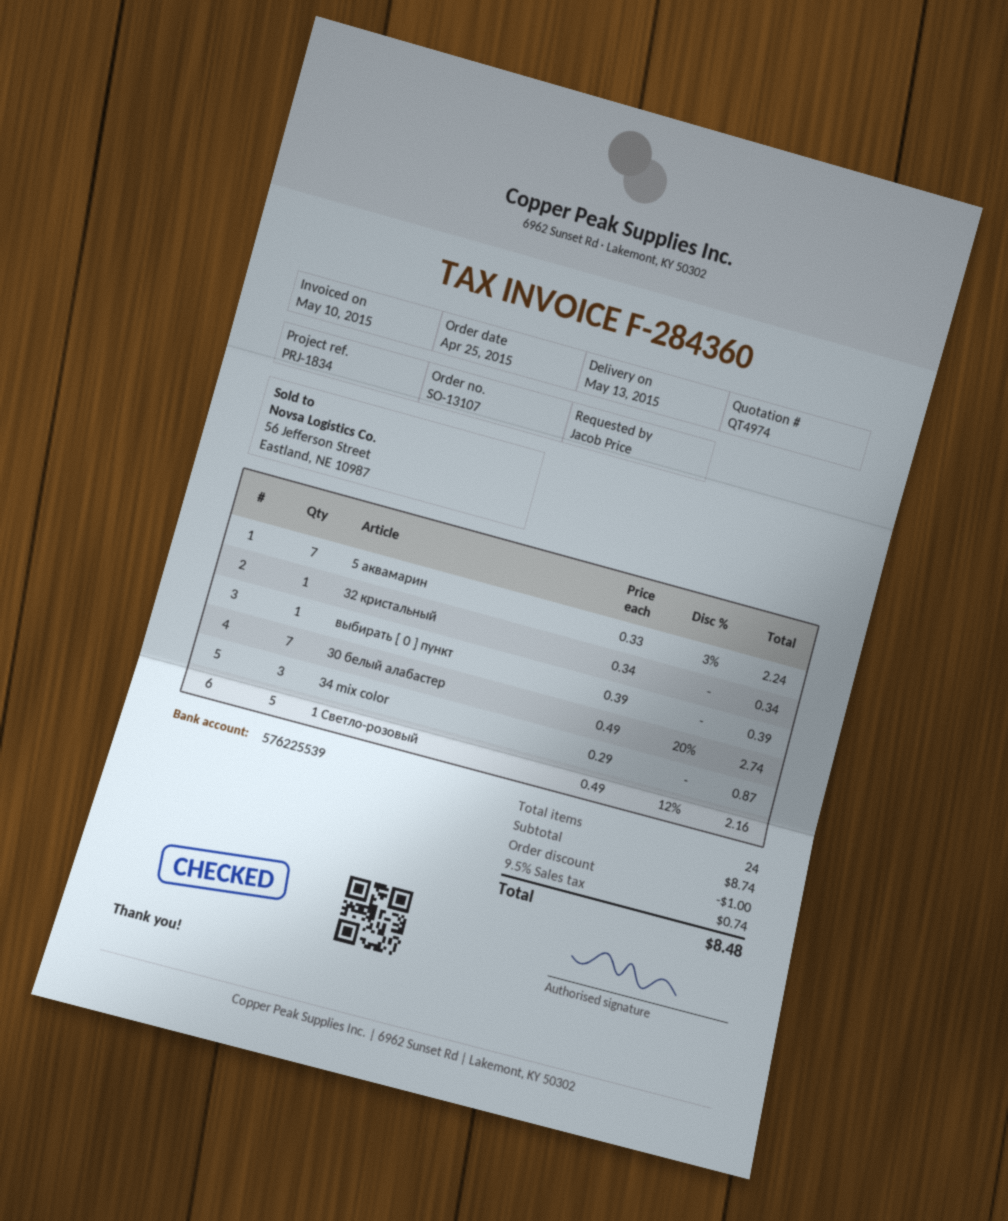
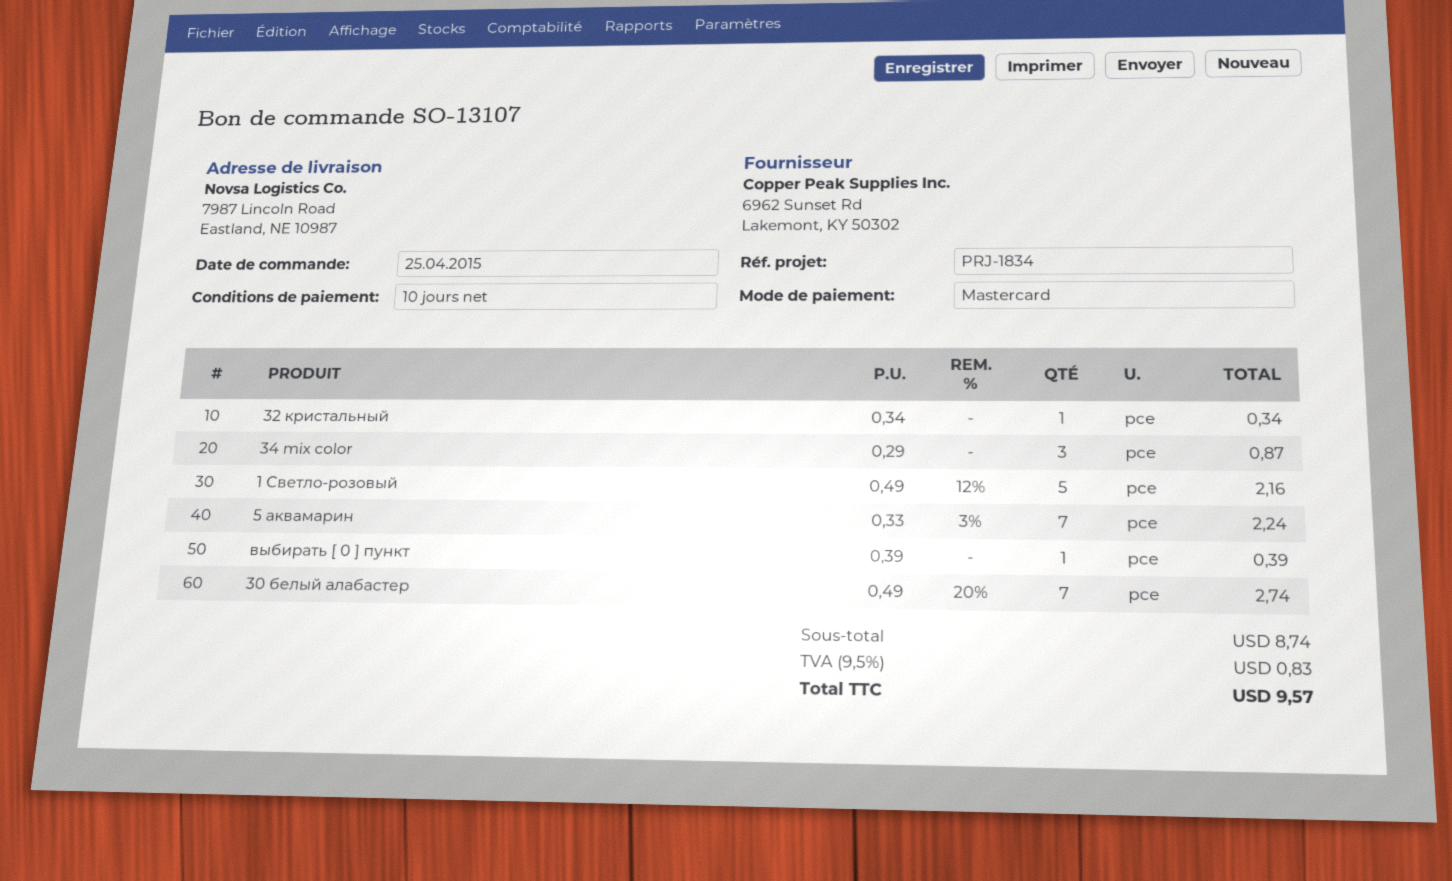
discount: 1.00 -> none
tax: 9.5% = 0.74 -> 9.5% = 0.83
total: 8.48 -> 9.57

